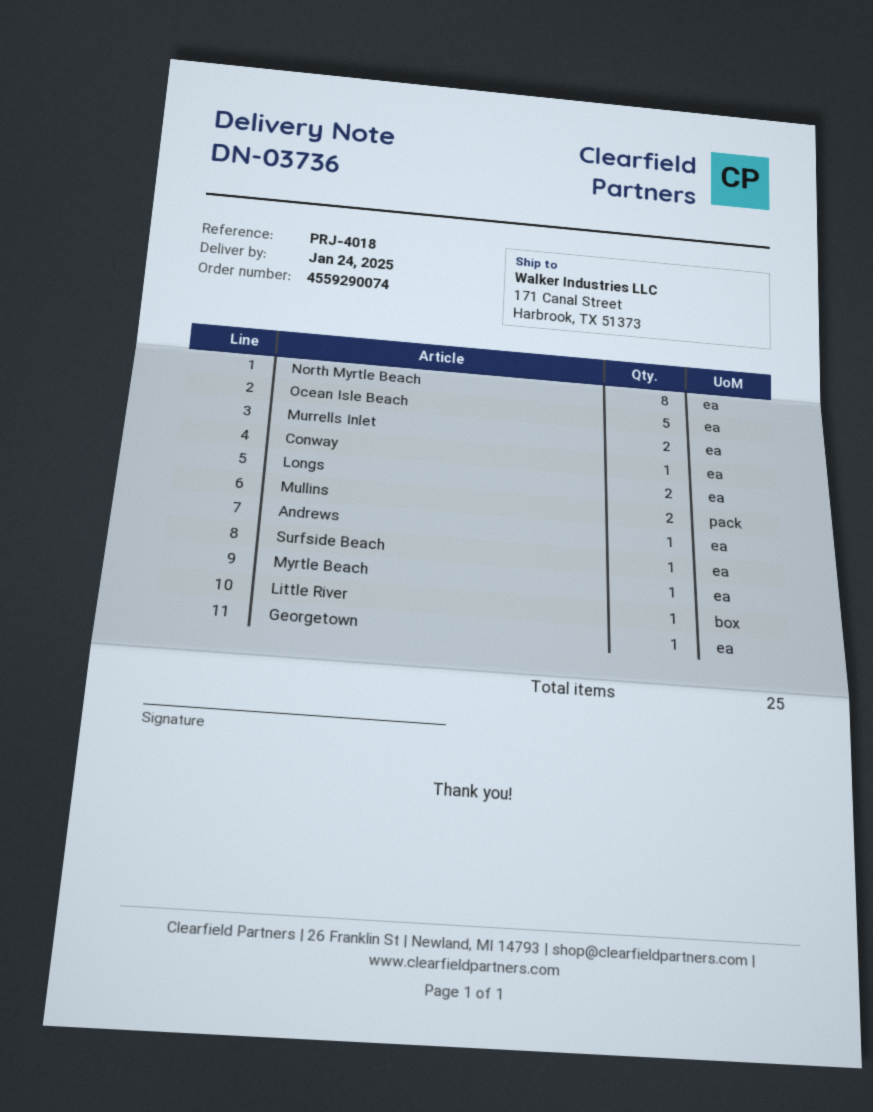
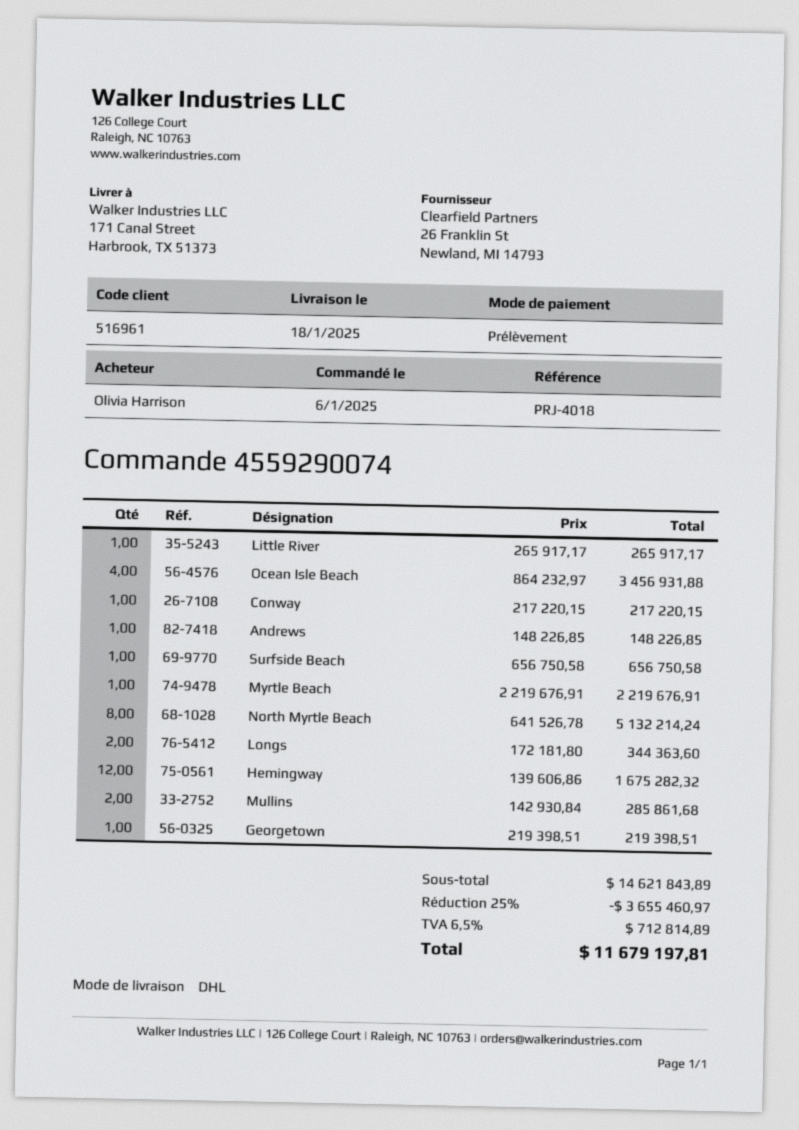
delivery date: 2025-01-24 -> 2025-01-18
Ocean Isle Beach: 5 -> 4
Murrells Inlet: 2 -> none
Hemingway: none -> 12

